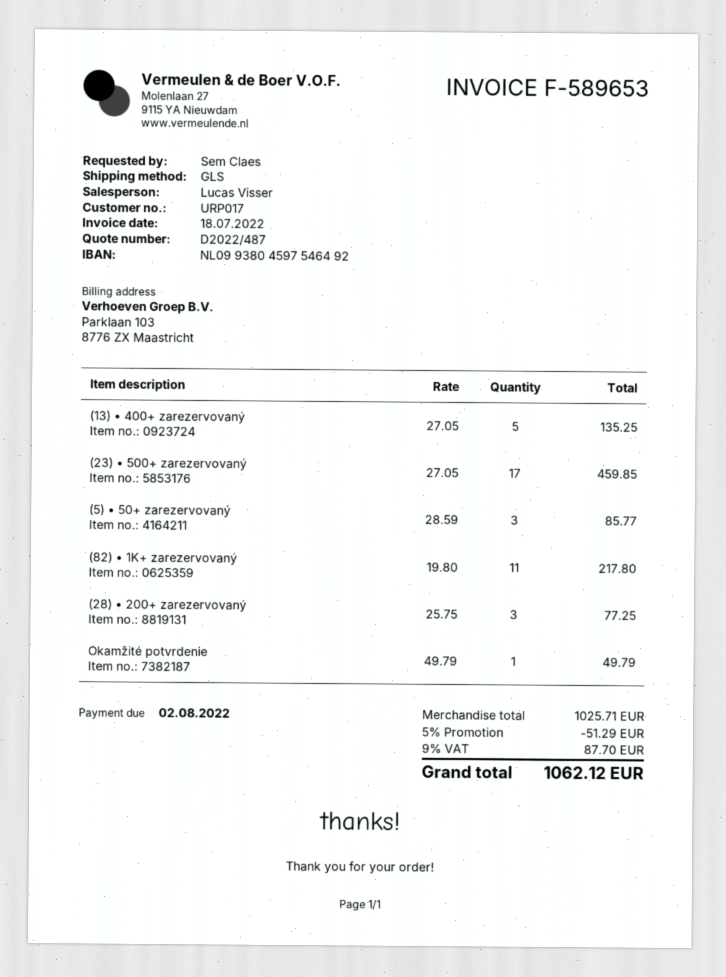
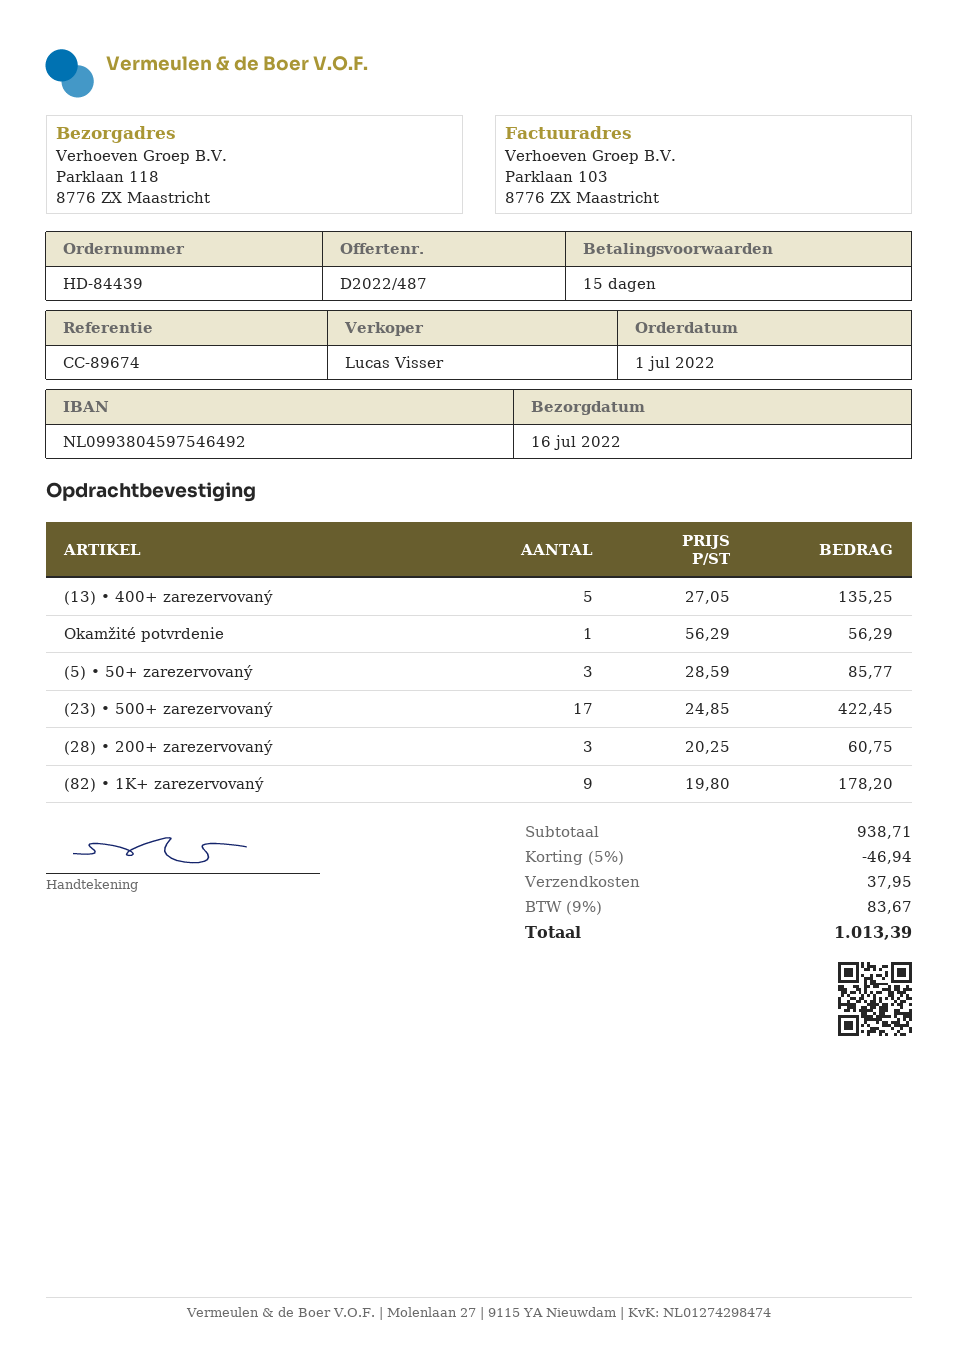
(23) • 500+ zarezervovaný: 17 x 27.05 = 459.85 -> 17 x 24.85 = 422.45
(82) • 1K+ zarezervovaný: 11 x 19.80 = 217.80 -> 9 x 19.80 = 178.20
(28) • 200+ zarezervovaný: 3 x 25.75 = 77.25 -> 3 x 20.25 = 60.75
Okamžité potvrdenie: 1 x 49.79 = 49.79 -> 1 x 56.29 = 56.29
subtotal: 1025.71 -> 938.71
discount: 5% = 51.29 -> 5% = 46.94
shipping: none -> 37.95
tax: 9% = 87.70 -> 9% = 83.67
total: 1062.12 -> 1013.39

